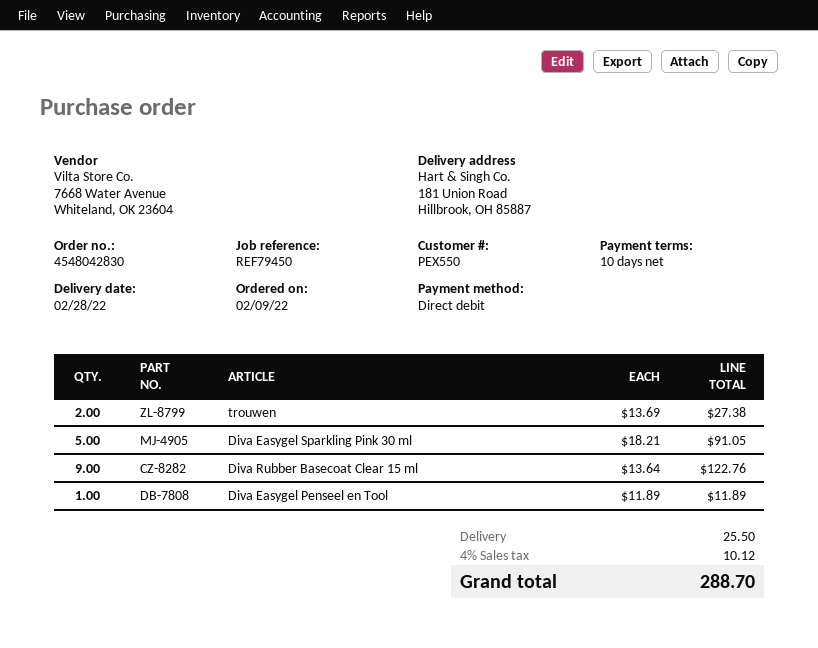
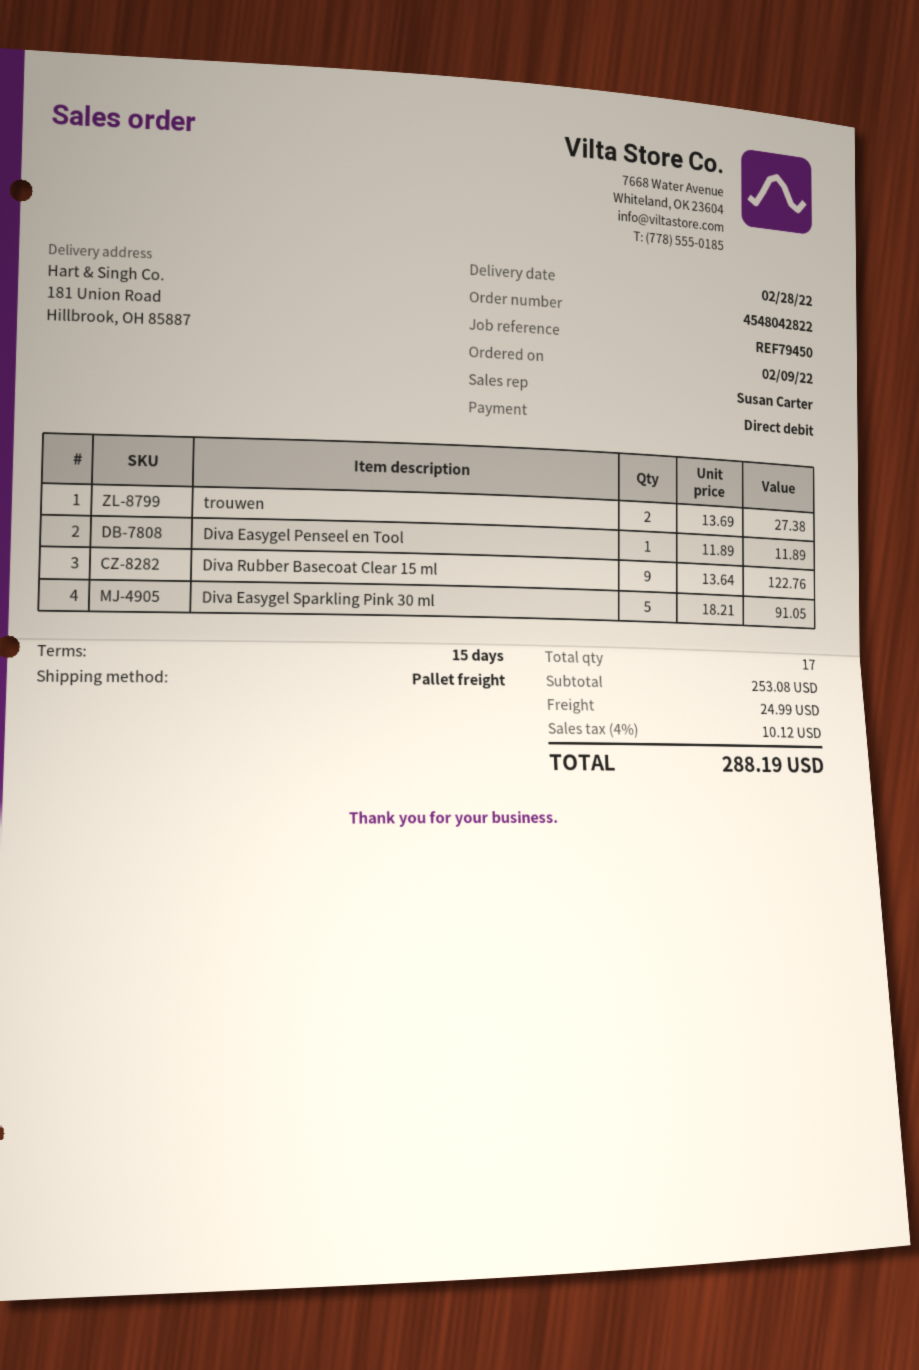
order number: 4548042830 -> 4548042822
payment terms: 10 days -> 15 days
shipping: 25.50 -> 24.99
total: 288.70 -> 288.19

